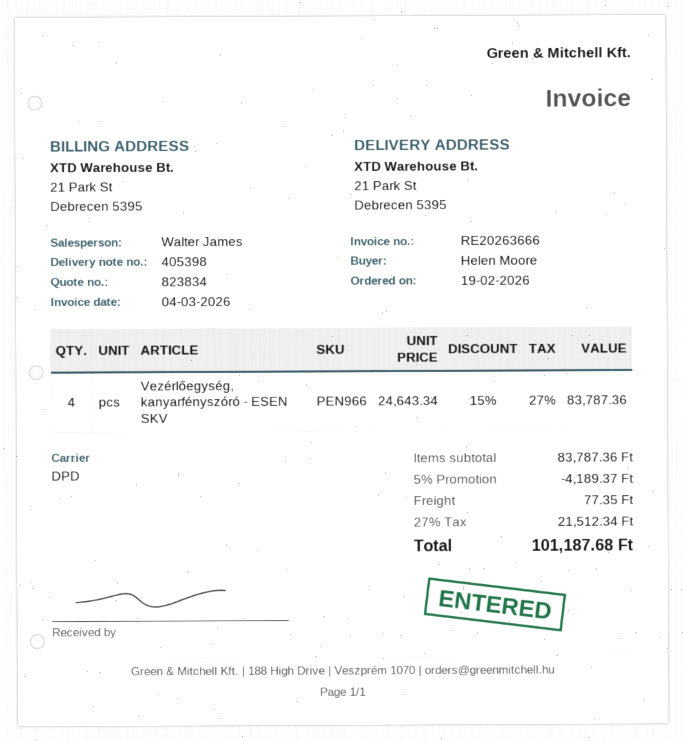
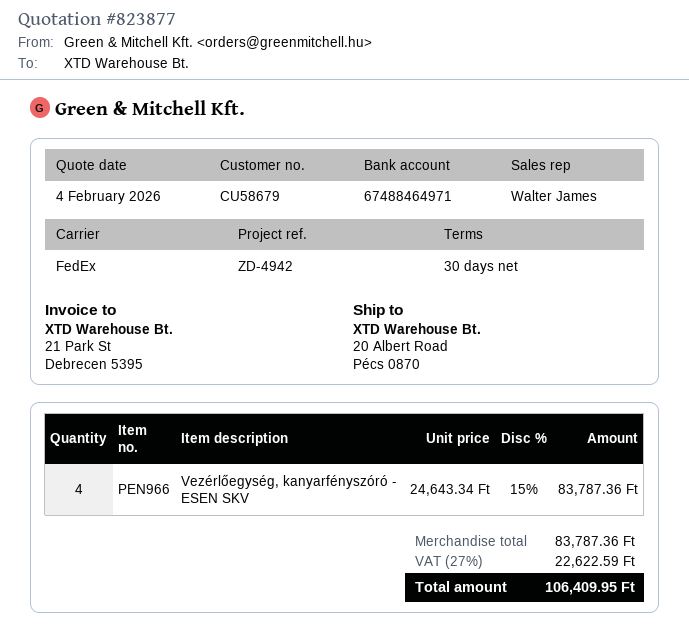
quote number: 823834 -> 823877
shipping method: DPD -> FedEx
ship to: 21 Park St, Debrecen 5395 -> 20 Albert Road, Pécs 0870
discount: 5% = 4189.37 -> none
shipping: 77.35 -> none
tax: 27% = 21512.34 -> 27% = 22622.59
total: 101187.68 -> 106409.95

